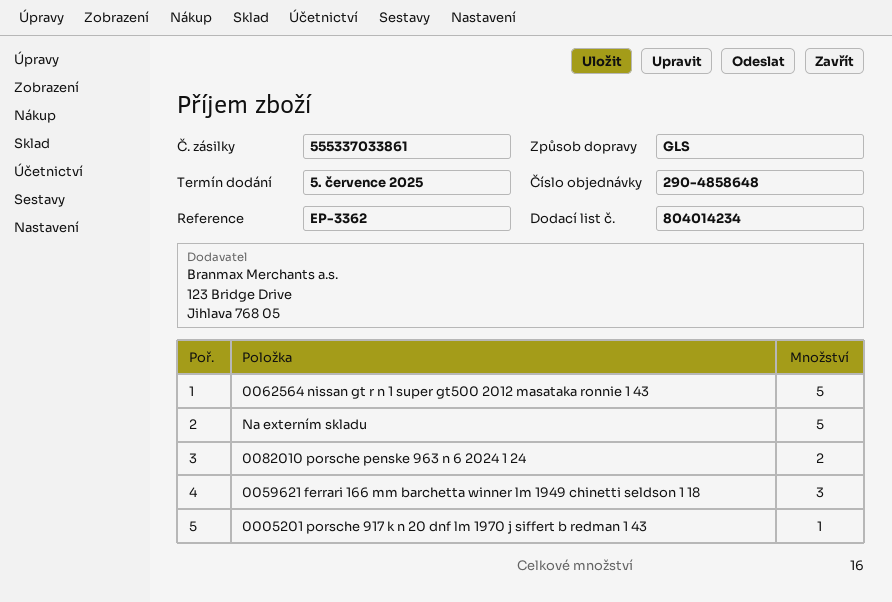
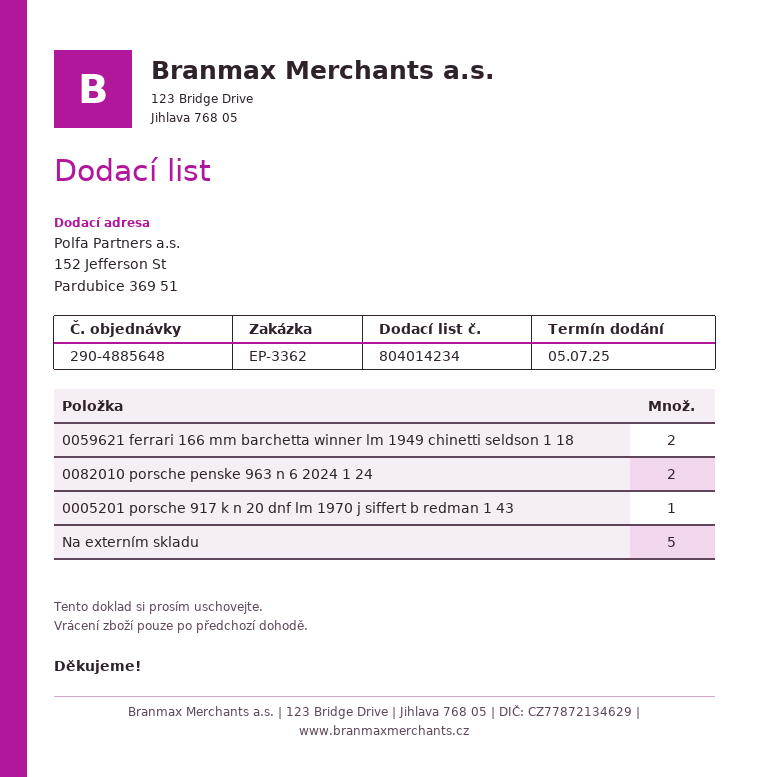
order number: 290-4858648 -> 290-4885648
0062564 nissan gt r n 1 super gt500 2012 masataka ronnie 1 43: 5 -> none
0059621 ferrari 166 mm barchetta winner lm 1949 chinetti seldson 1 18: 3 -> 2

